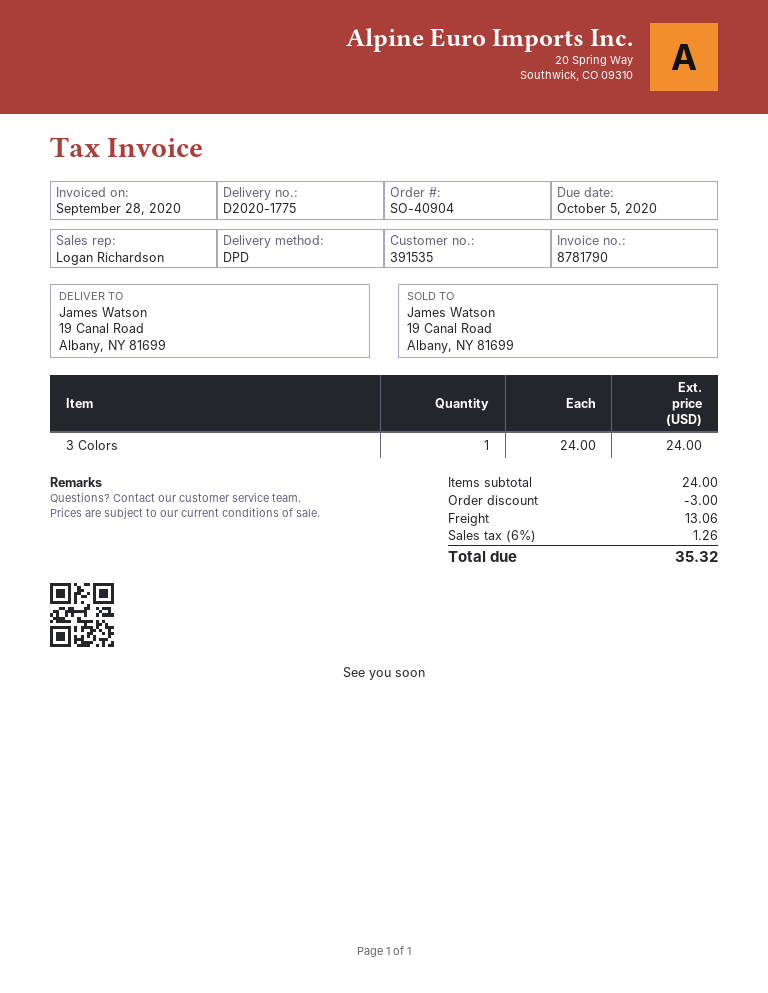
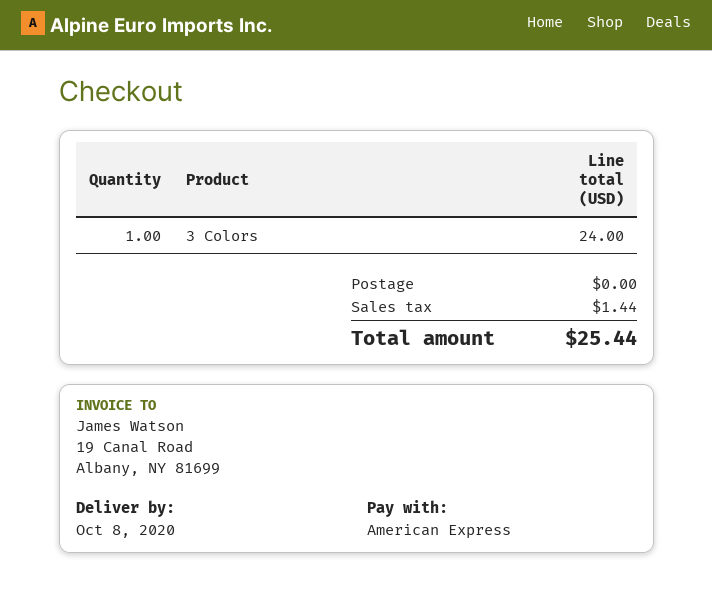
discount: 3.00 -> none
shipping: 13.06 -> 0.00
tax: 1.26 -> 1.44
total: 35.32 -> 25.44

